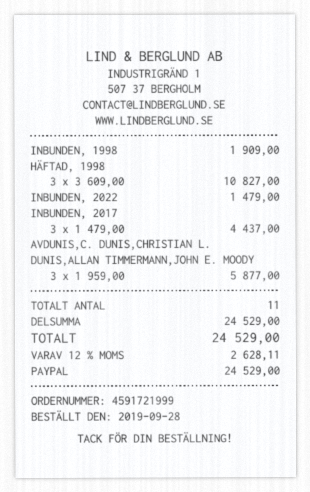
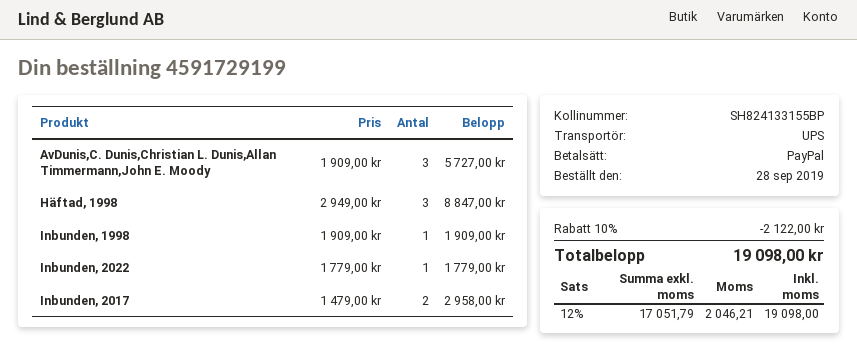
order number: 4591721999 -> 4591729199
HÄFTAD, 1998: 3 x 3609.00 = 10827.00 -> 3 x 2949.00 = 8847.00
INBUNDEN, 2022: 1 x 1479.00 = 1479.00 -> 1 x 1779.00 = 1779.00
INBUNDEN, 2017: 3 x 1479.00 = 4437.00 -> 2 x 1479.00 = 2958.00
AVDUNIS,C. DUNIS,CHRISTIAN L. DUNIS,ALLAN TIMMERMANN,JOHN E. MOODY: 3 x 1959.00 = 5877.00 -> 3 x 1909.00 = 5727.00
discount: none -> 10% = 2122.00
tax: 12% = 2628.11 -> 12% = 2046.21
total: 24529.00 -> 19098.00

